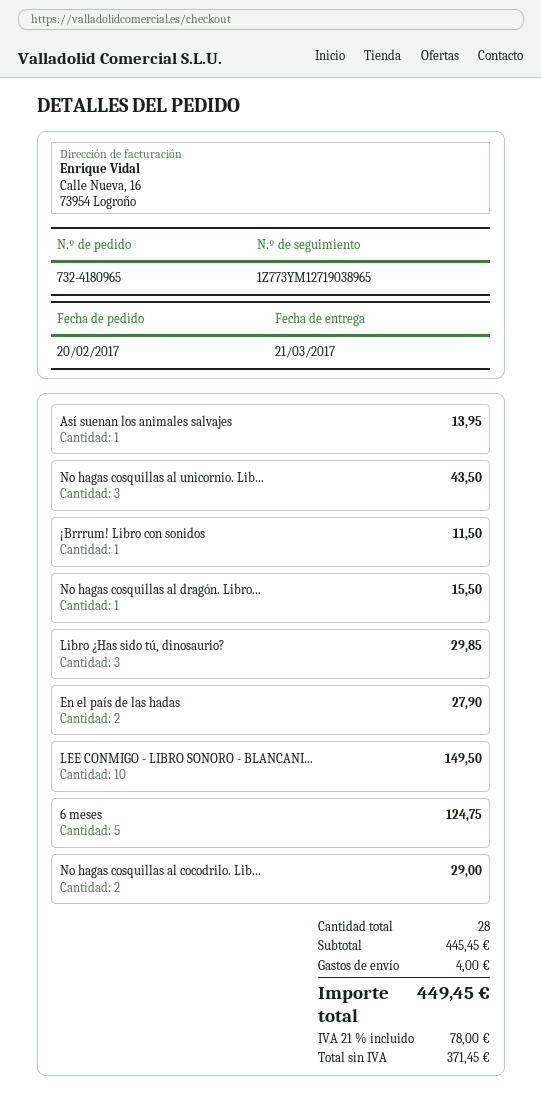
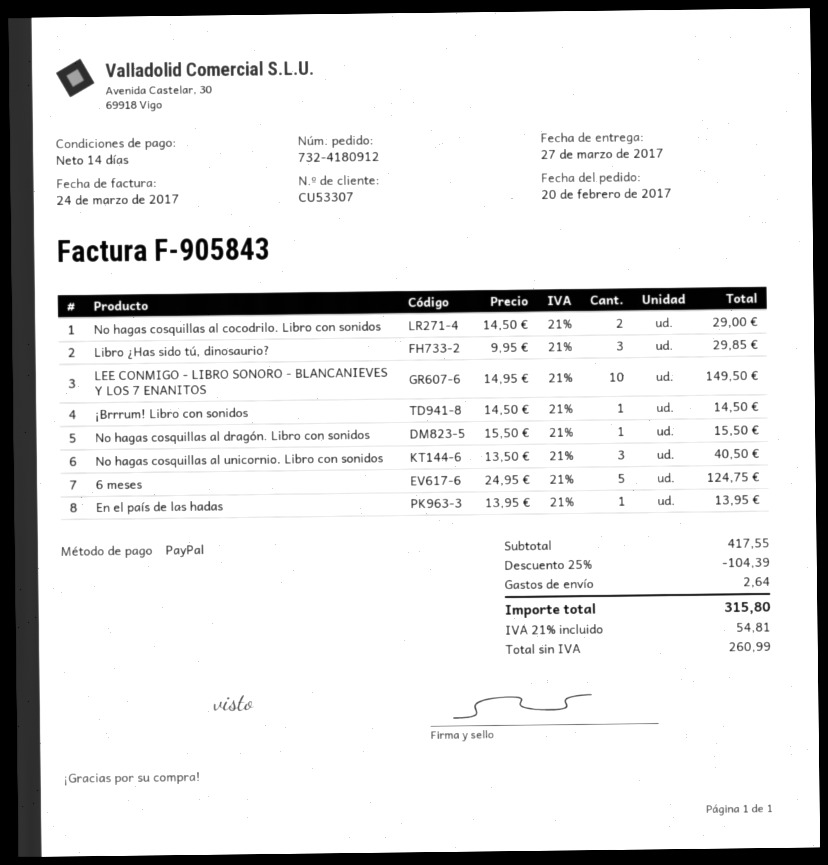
order number: 732-4180965 -> 732-4180912
delivery date: 2017-03-21 -> 2017-03-27
Así suenan los animales salvajes: 1 for 13.95 -> none
No hagas cosquillas al unicornio. Lib...: 3 for 43.50 -> 3 for 40.50
¡Brrrum! Libro con sonidos: 1 for 11.50 -> 1 for 14.50
En el país de las hadas: 2 for 27.90 -> 1 for 13.95
subtotal: 445.45 -> 417.55
discount: none -> 25% = 104.39
shipping: 4.00 -> 2.64
net: 371.45 -> 260.99
tax: 21% = 78.00 -> 21% = 54.81
total: 449.45 -> 315.80

